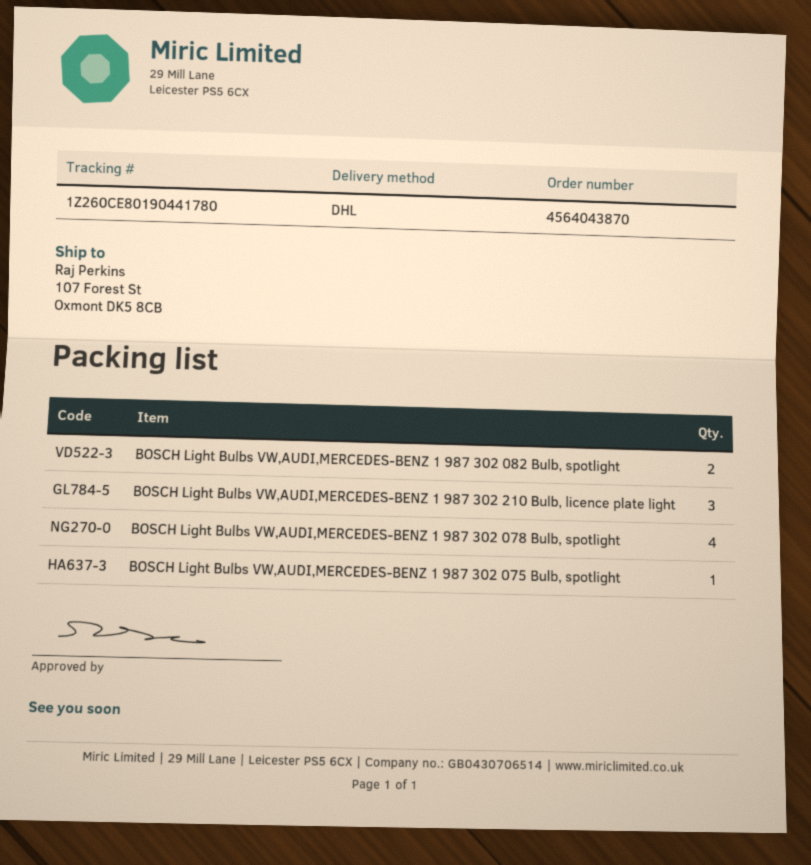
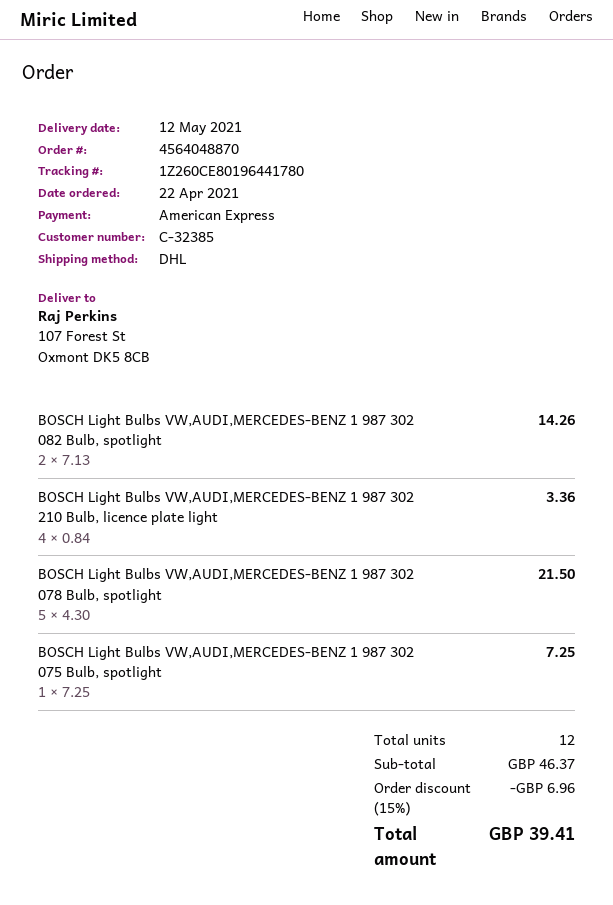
order number: 4564043870 -> 4564048870
tracking number: 1Z260CE80190441780 -> 1Z260CE80196441780
BOSCH Light Bulbs VW,AUDI,MERCEDES-BENZ 1 987 302 210 Bulb, licence plate light: 3 -> 4
BOSCH Light Bulbs VW,AUDI,MERCEDES-BENZ 1 987 302 078 Bulb, spotlight: 4 -> 5

